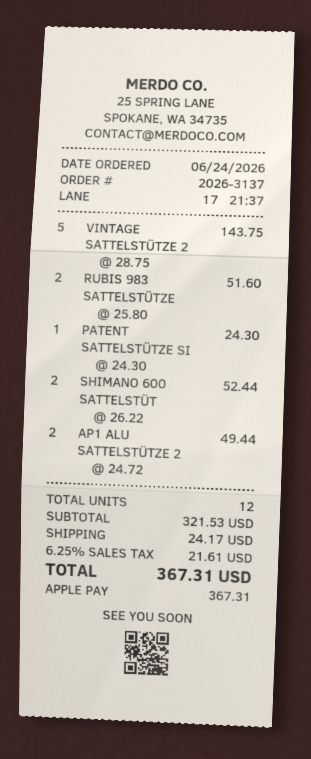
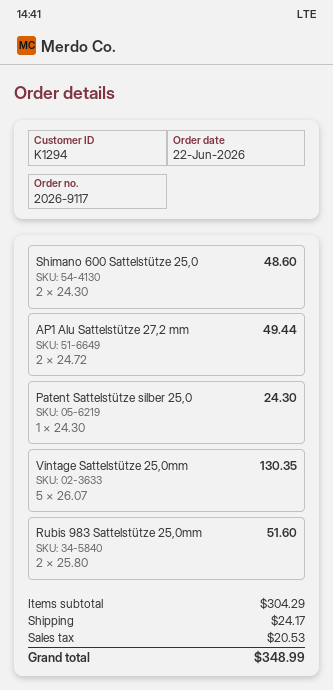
order number: 2026-3137 -> 2026-9117
order date: 2026-06-24 -> 2026-06-22
VINTAGE SATTELSTÜTZE 2: 5 x 28.75 = 143.75 -> 5 x 26.07 = 130.35
SHIMANO 600 SATTELSTÜT: 2 x 26.22 = 52.44 -> 2 x 24.30 = 48.60
subtotal: 321.53 -> 304.29
tax: 21.61 -> 20.53
total: 367.31 -> 348.99

